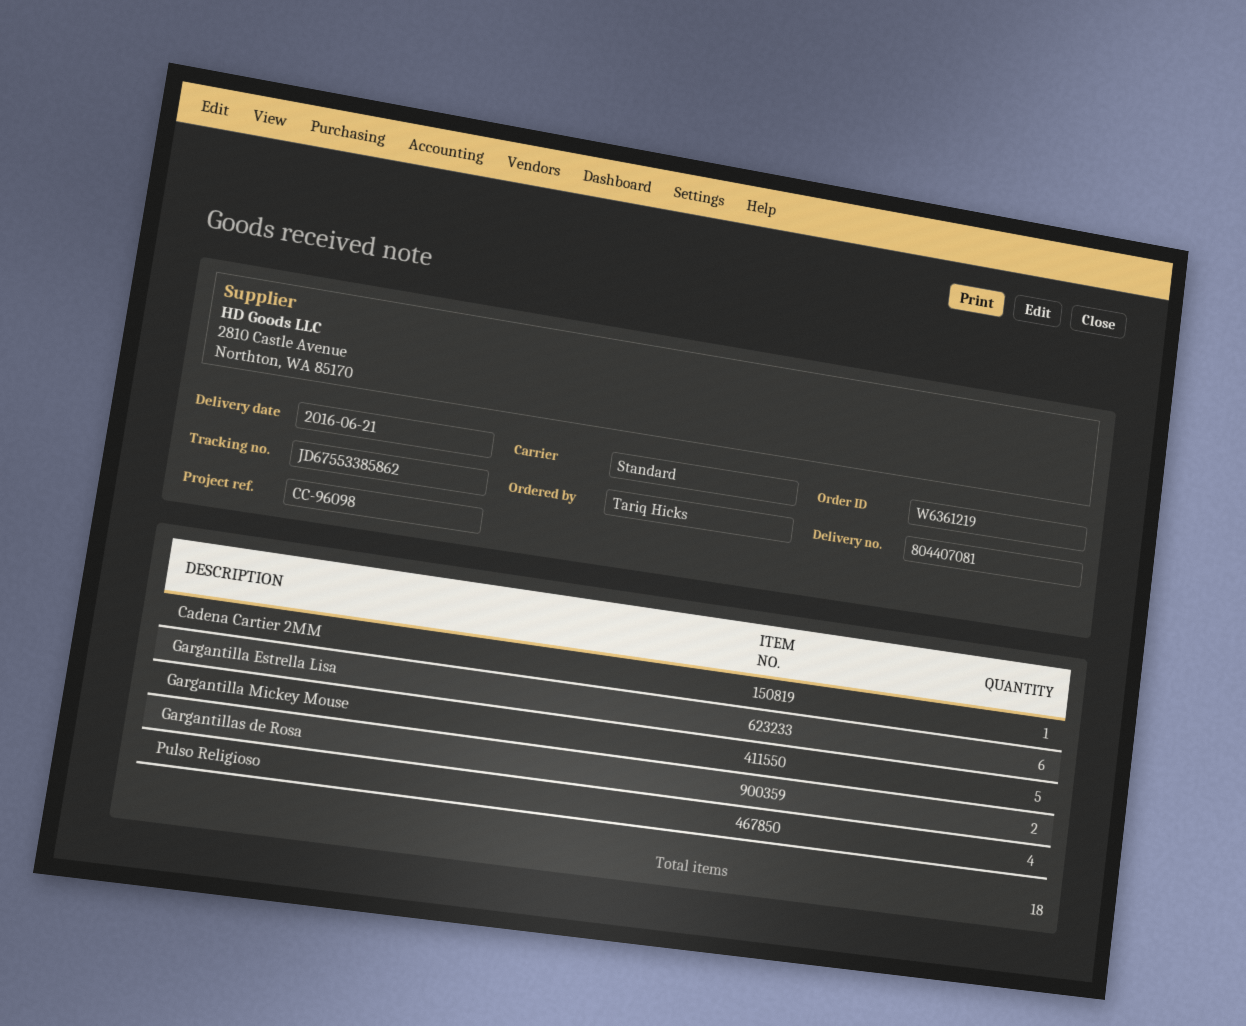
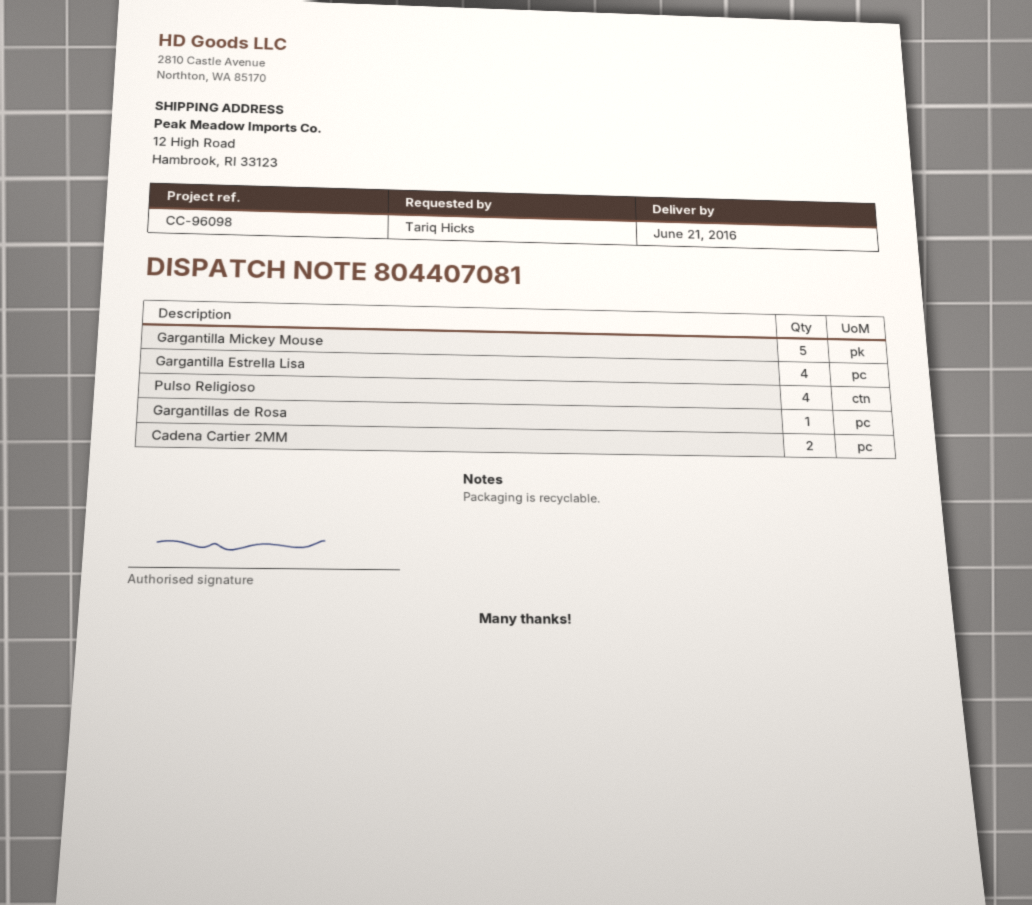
Cadena Cartier 2MM: 1 -> 2
Gargantilla Estrella Lisa: 6 -> 4
Gargantillas de Rosa: 2 -> 1

